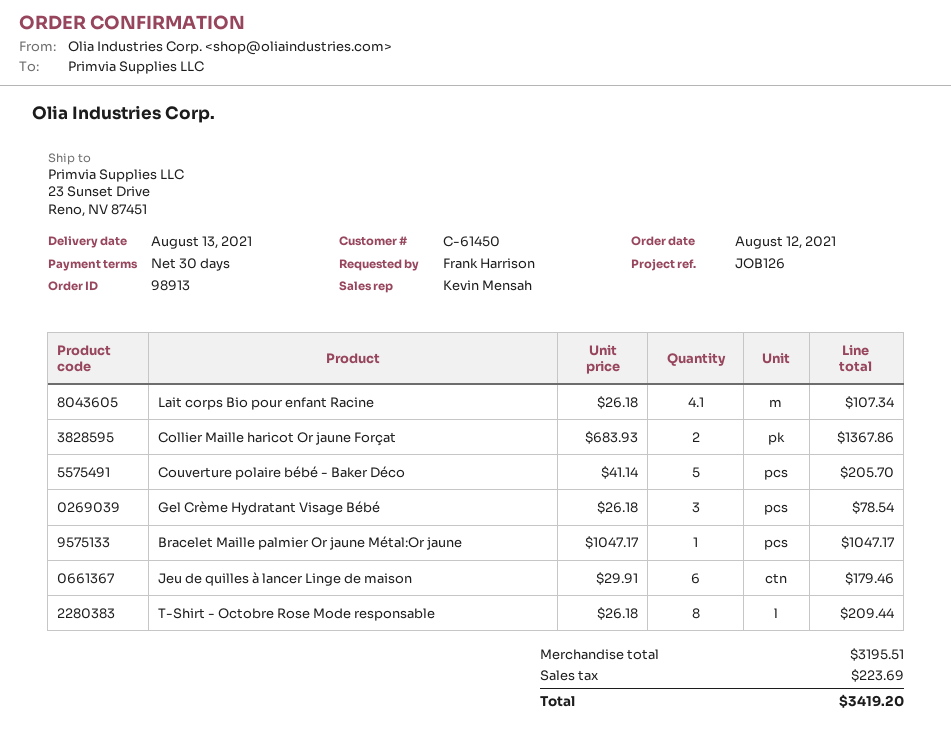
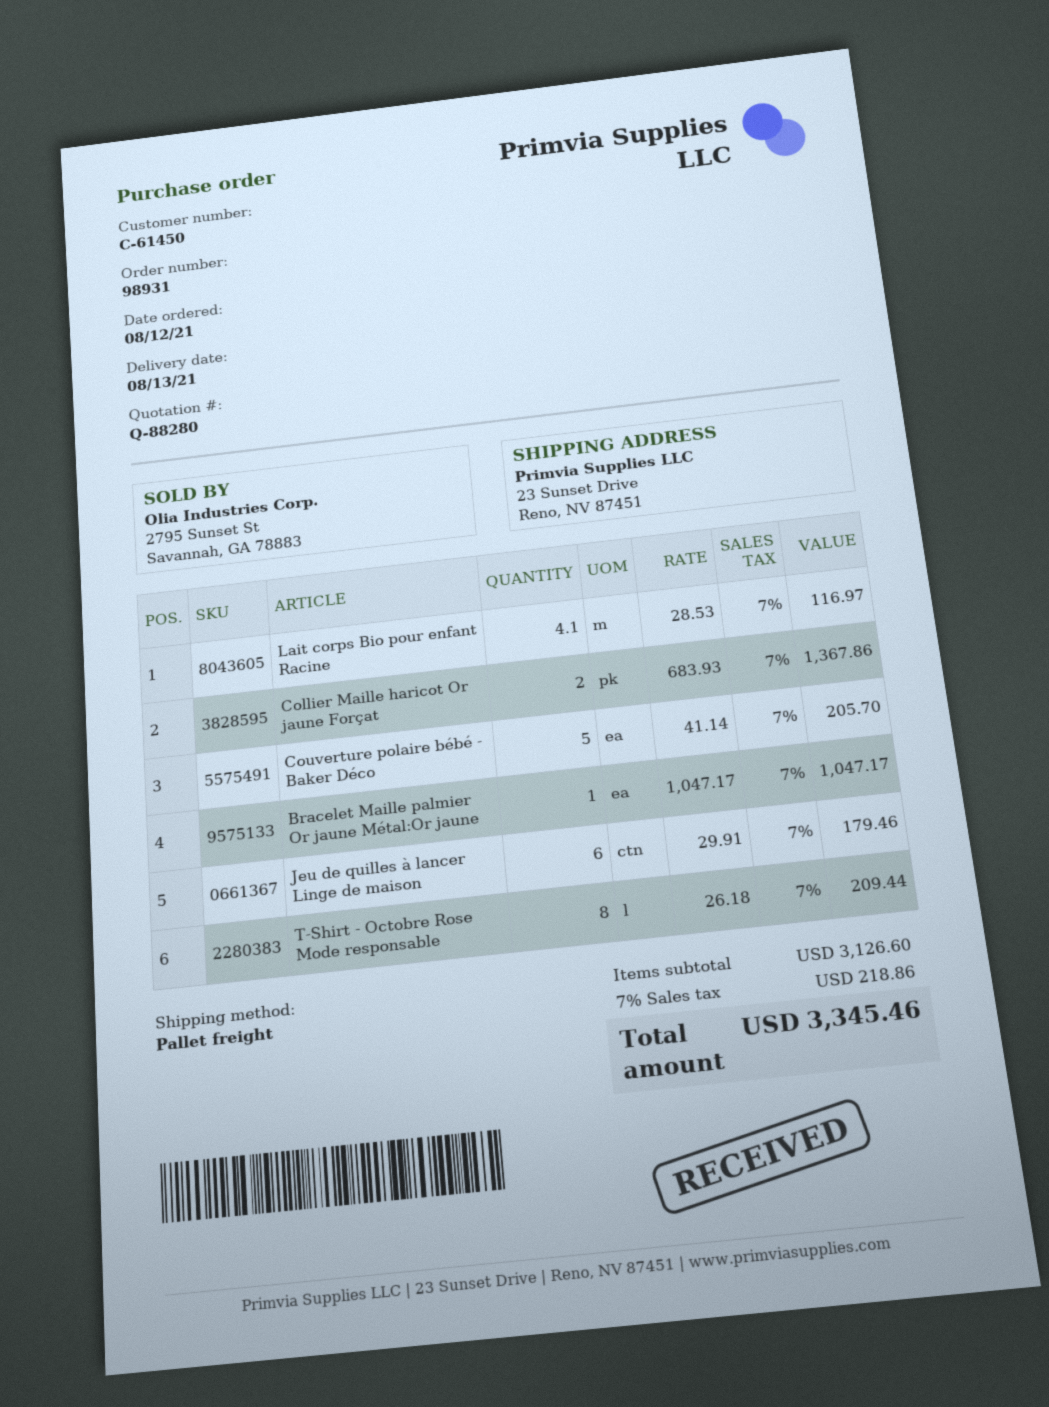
order number: 98913 -> 98931
Lait corps Bio pour enfant Racine: 4.1 x 26.18 = 107.34 -> 4.1 x 28.53 = 116.97
Gel Crème Hydratant Visage Bébé: 3 x 26.18 = 78.54 -> none
subtotal: 3195.51 -> 3126.60
tax: 223.69 -> 218.86
total: 3419.20 -> 3345.46

